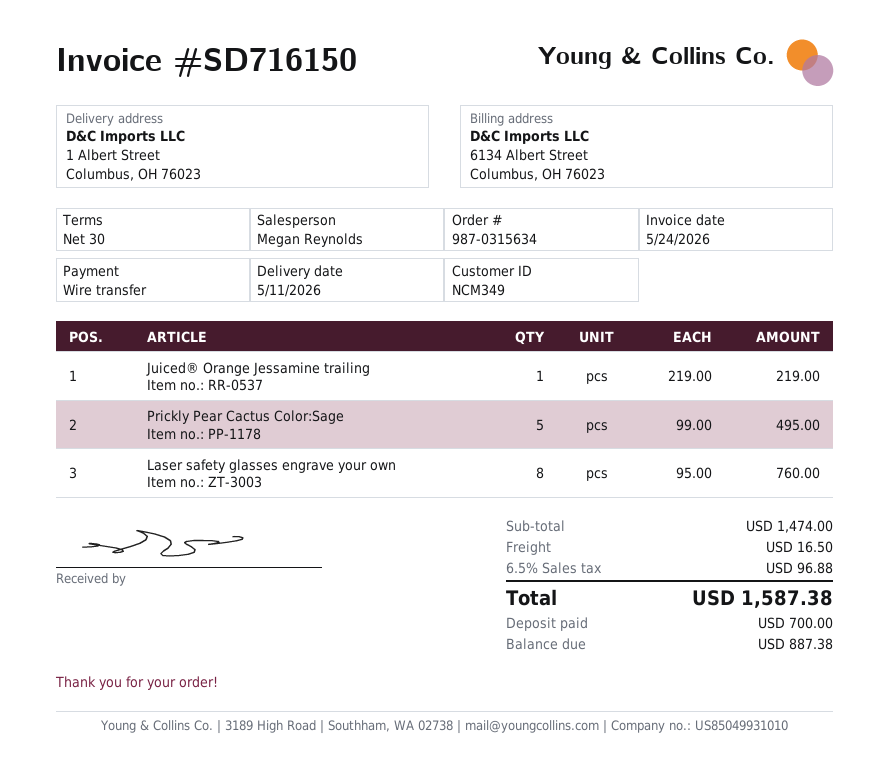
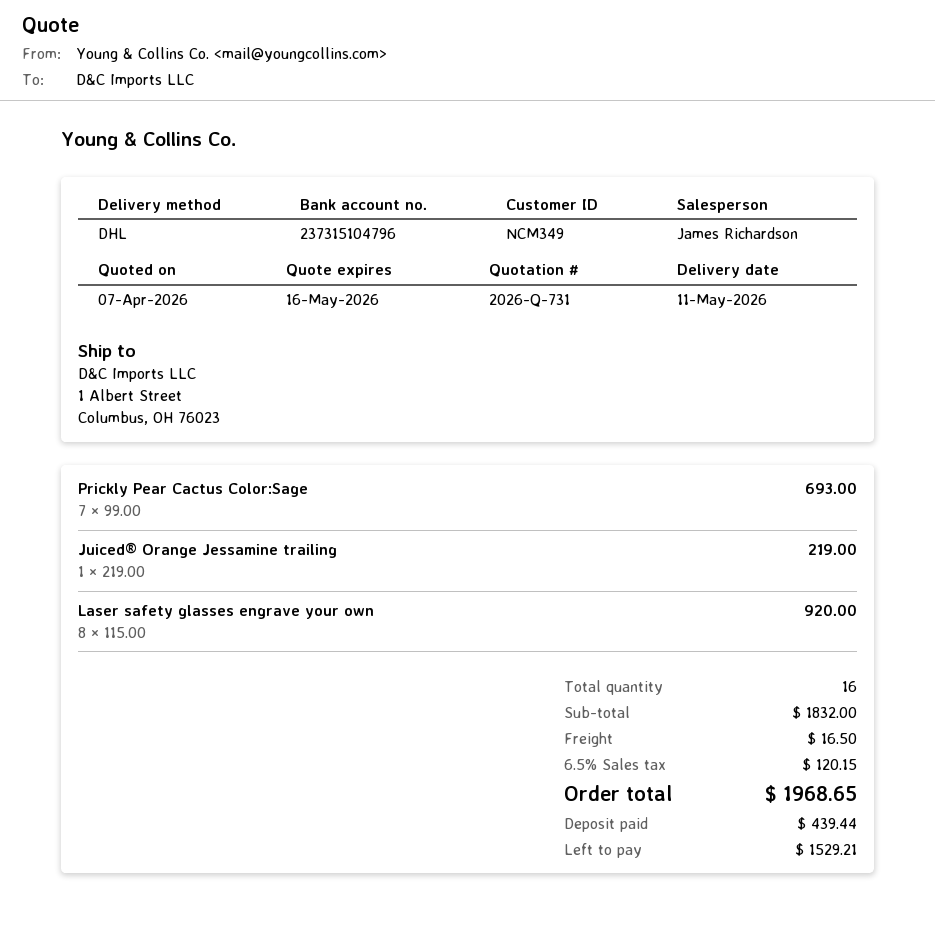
sales rep: Megan Reynolds -> James Richardson
Prickly Pear Cactus Color:Sage: 5 x 99.00 = 495.00 -> 7 x 99.00 = 693.00
Laser safety glasses engrave your own: 8 x 95.00 = 760.00 -> 8 x 115.00 = 920.00
subtotal: 1474.00 -> 1832.00
tax: 6.5% = 96.88 -> 6.5% = 120.15
total: 1587.38 -> 1968.65
deposit: 700.00 -> 439.44
balance: 887.38 -> 1529.21

